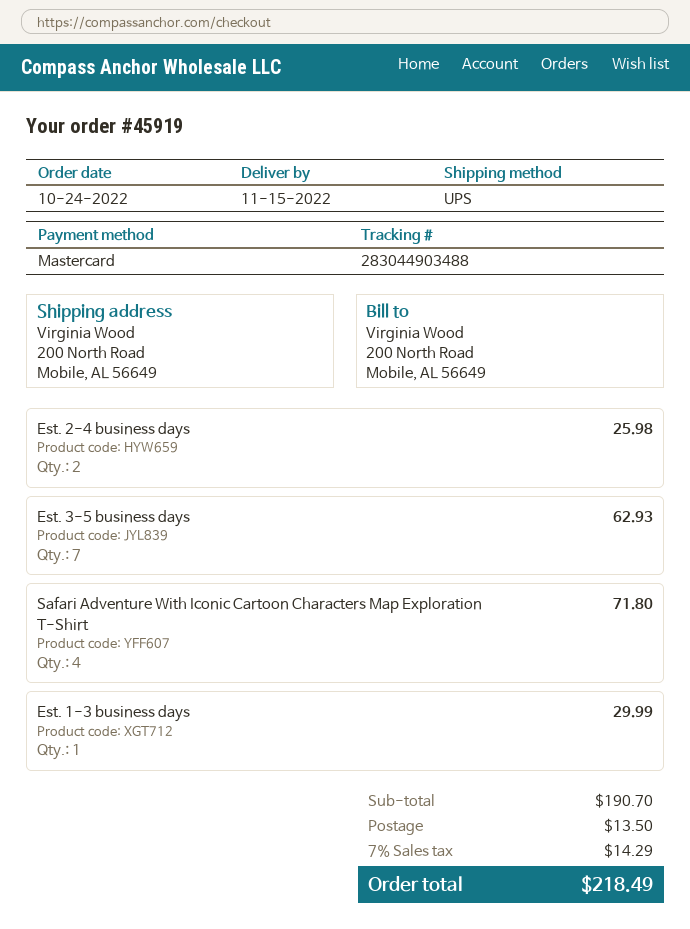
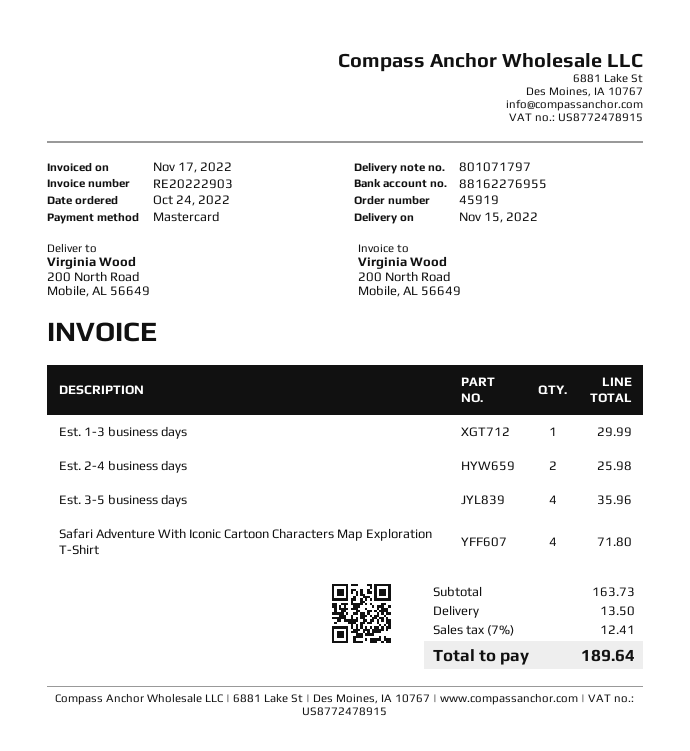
Est. 3-5 business days: 7 for 62.93 -> 4 for 35.96
subtotal: 190.70 -> 163.73
tax: 7% = 14.29 -> 7% = 12.41
total: 218.49 -> 189.64

